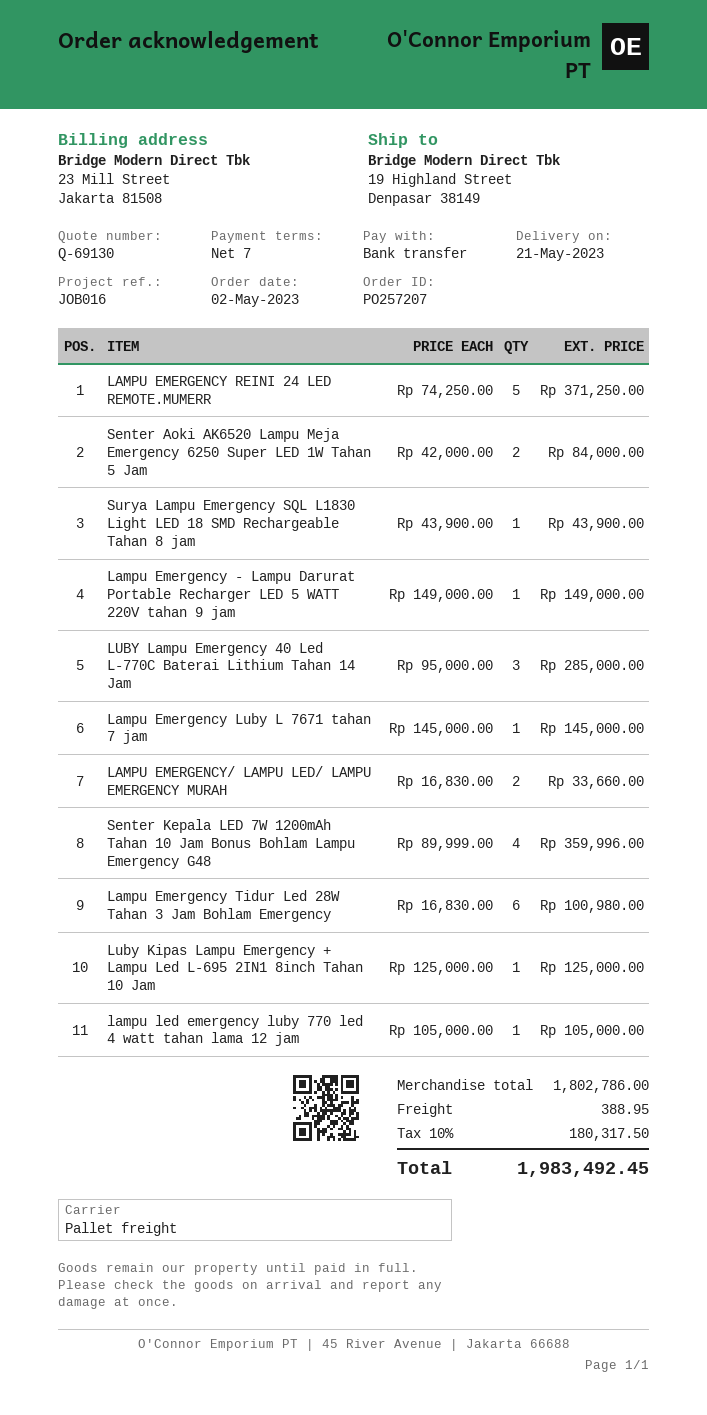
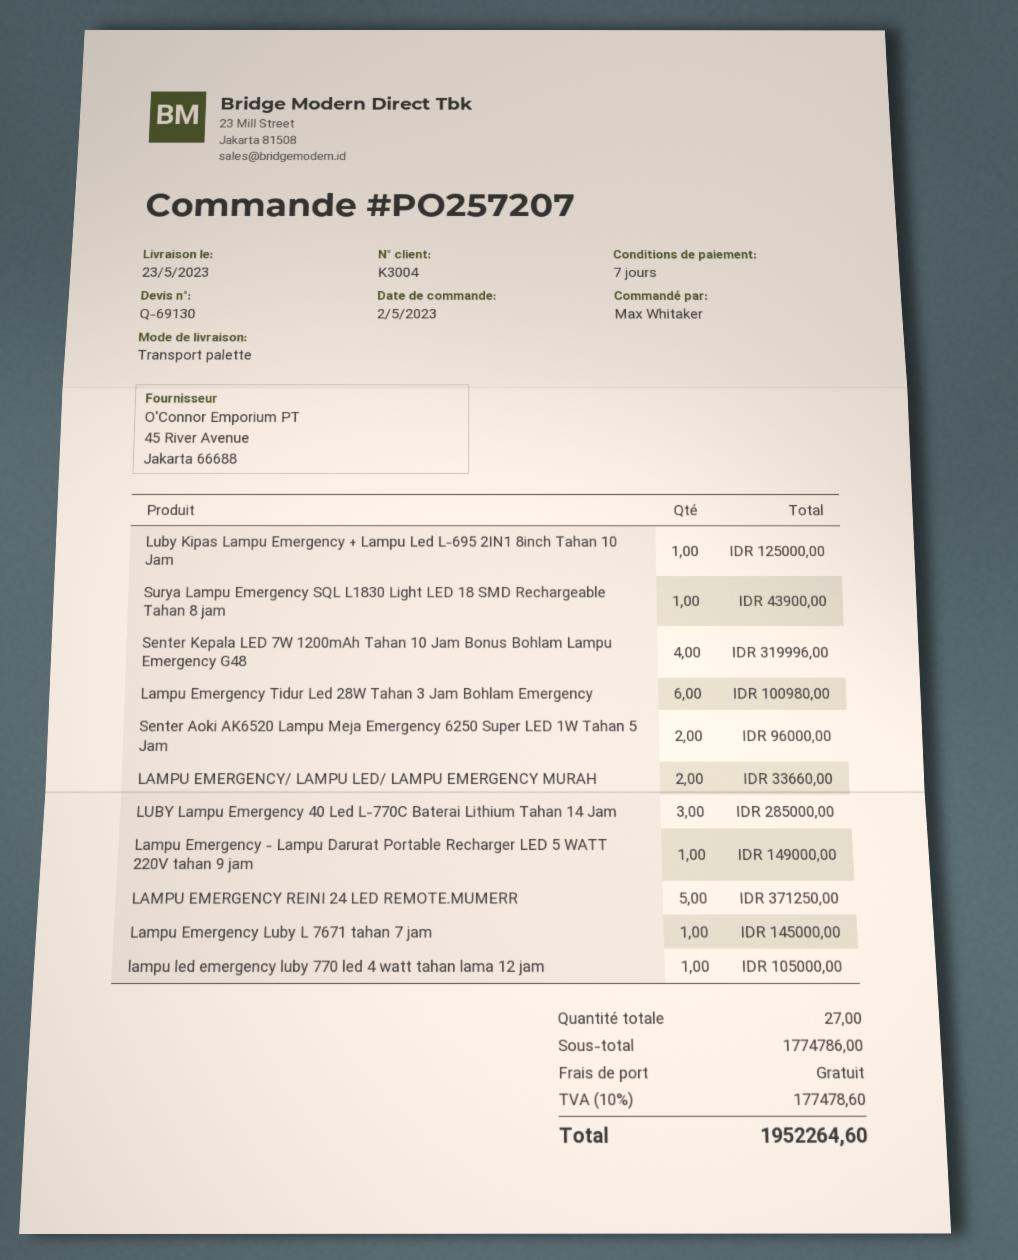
delivery date: 2023-05-21 -> 2023-05-23
Senter Aoki AK6520 Lampu Meja Emergency 6250 Super LED 1W Tahan 5 Jam: 2 for 84000.00 -> 2 for 96000.00
Senter Kepala LED 7W 1200mAh Tahan 10 Jam Bonus Bohlam Lampu Emergency G48: 4 for 359996.00 -> 4 for 319996.00
subtotal: 1802786.00 -> 1774786.00
shipping: 388.95 -> 0.00
tax: 10% = 180317.50 -> 10% = 177478.60
total: 1983492.45 -> 1952264.60

